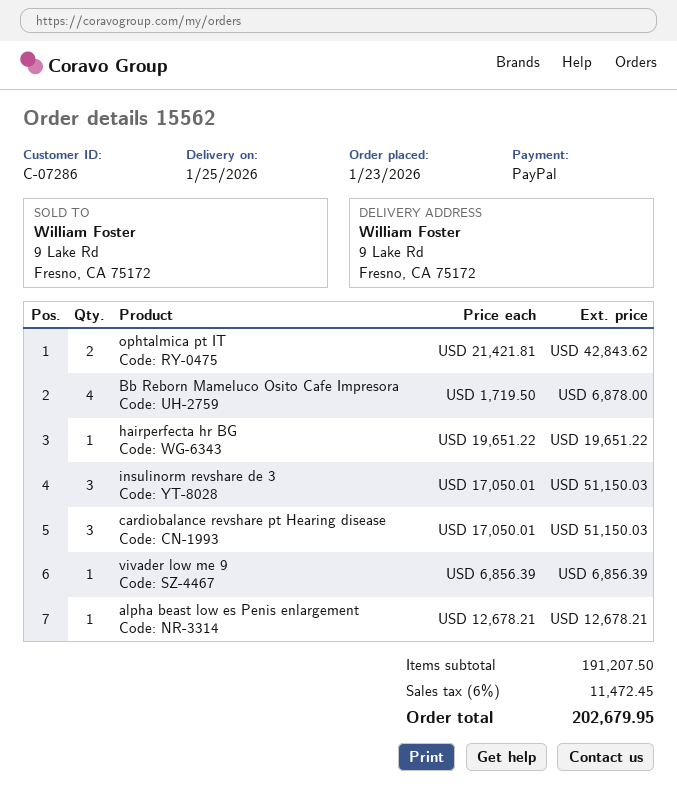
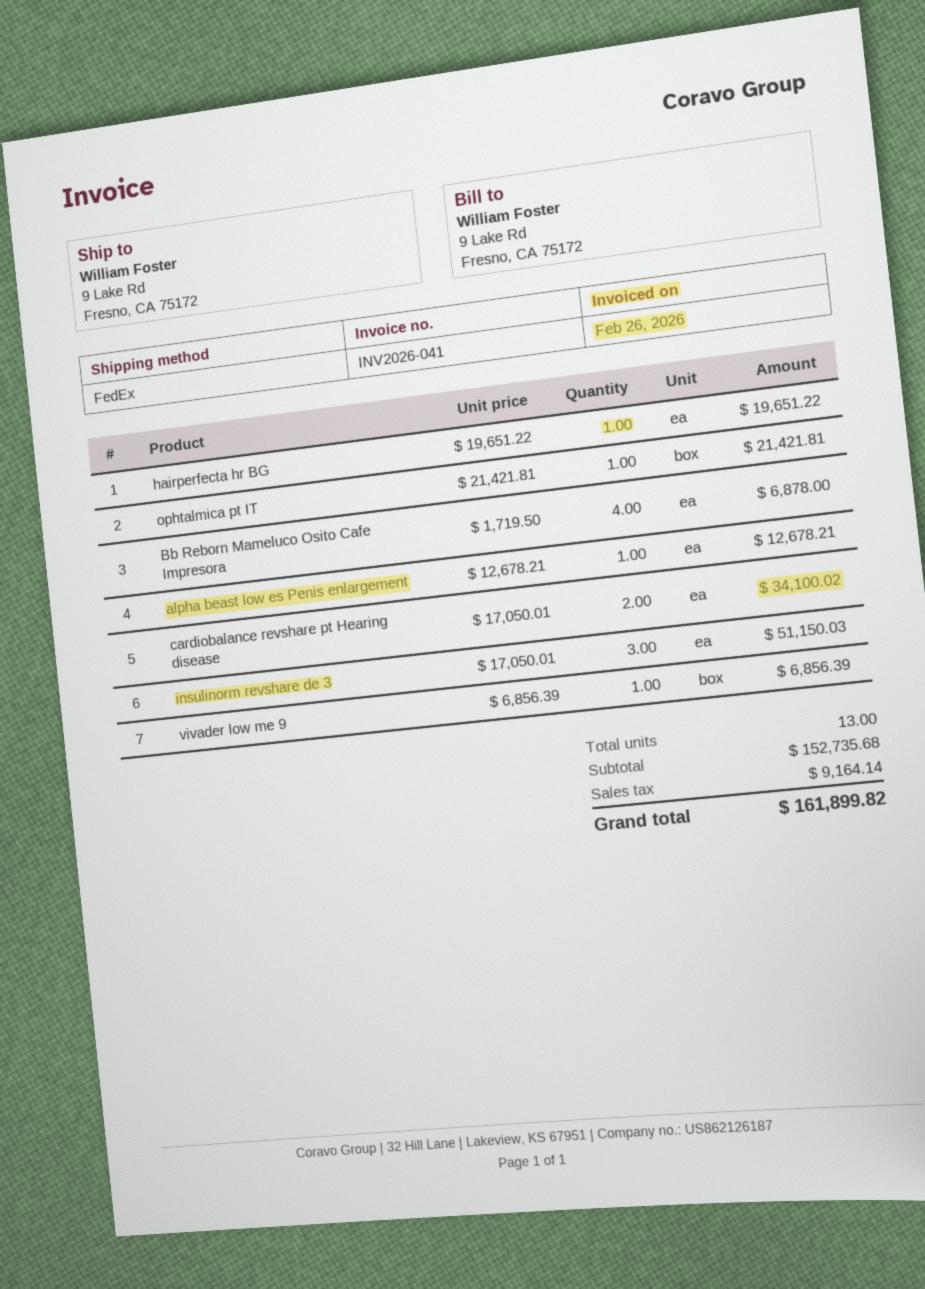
ophtalmica pt IT: 2 x 21421.81 = 42843.62 -> 1 x 21421.81 = 21421.81
cardiobalance revshare pt Hearing disease: 3 x 17050.01 = 51150.03 -> 2 x 17050.01 = 34100.02
subtotal: 191207.50 -> 152735.68
tax: 11472.45 -> 9164.14
total: 202679.95 -> 161899.82

